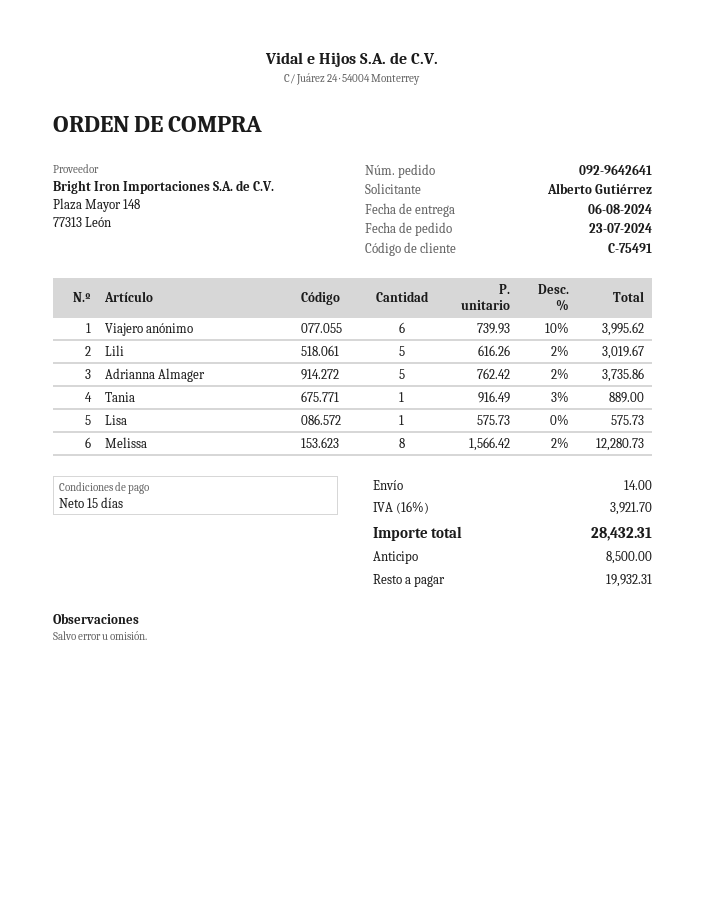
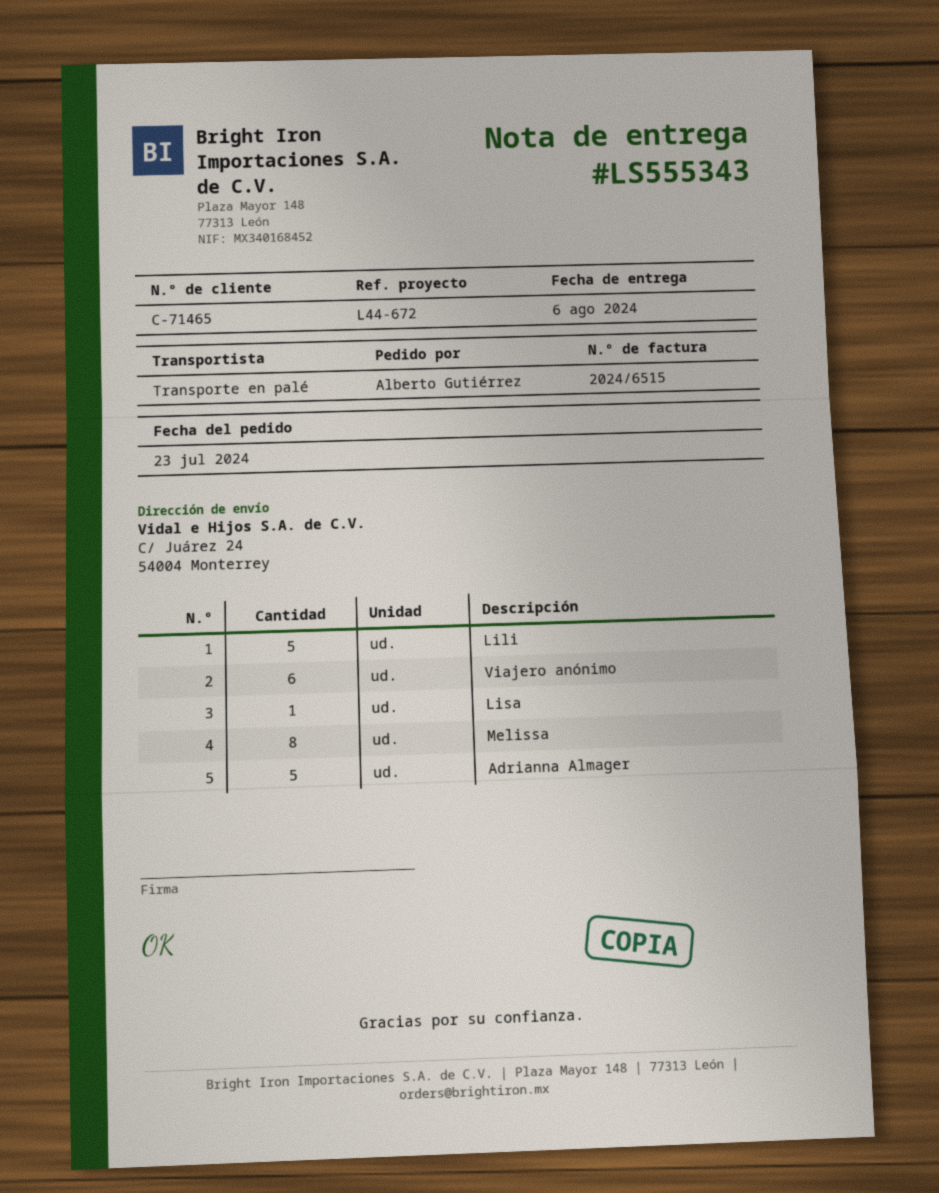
customer number: C-75491 -> C-71465
Tania: 1 -> none

